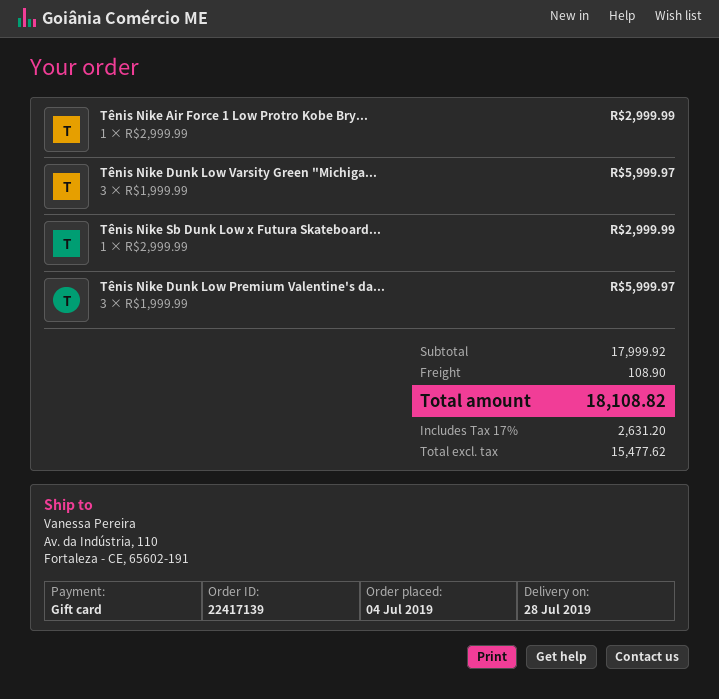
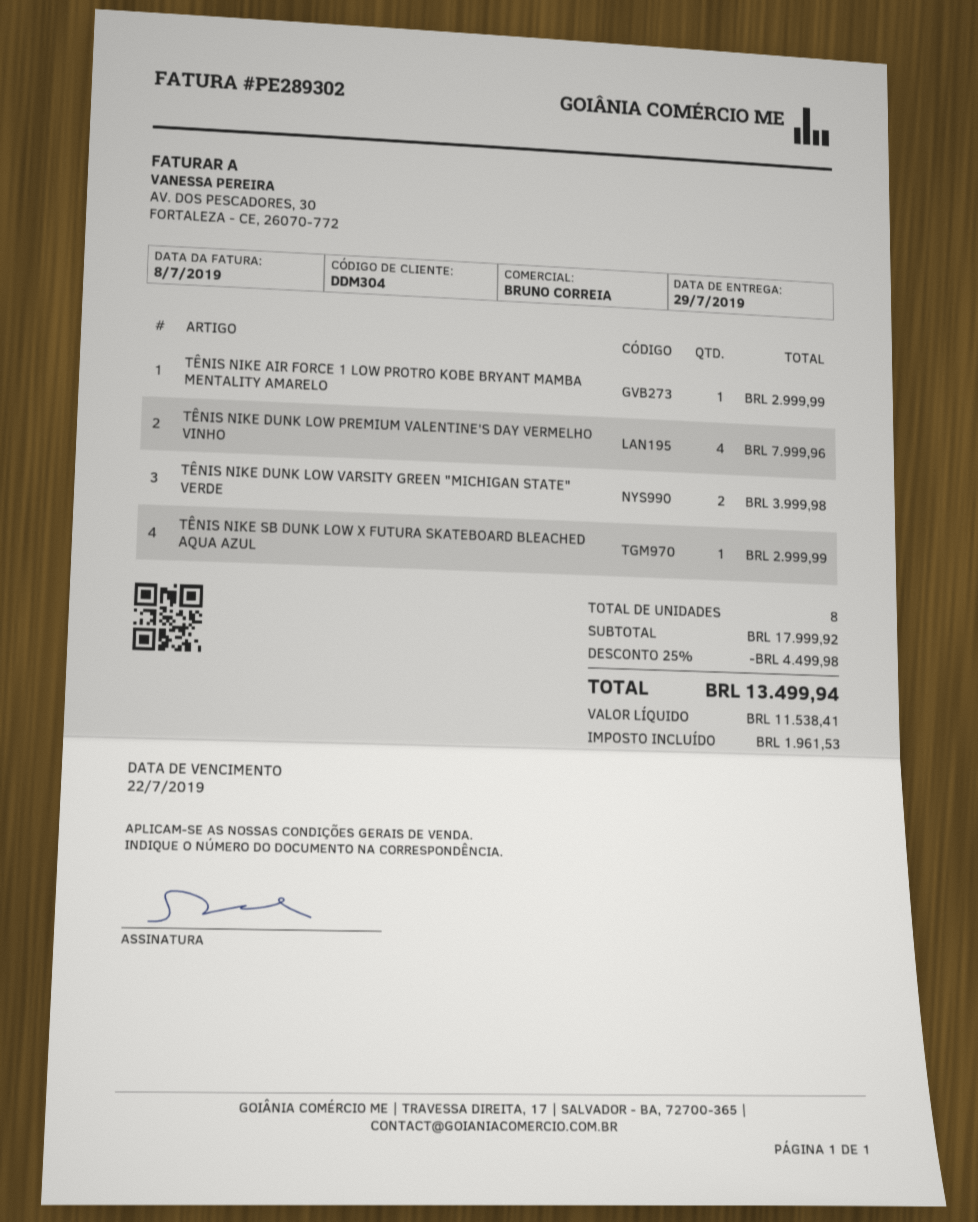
delivery date: 2019-07-28 -> 2019-07-29
Tênis Nike Dunk Low Varsity Green "Michiga...: 3 for 5999.97 -> 2 for 3999.98
Tênis Nike Dunk Low Premium Valentine's da...: 3 for 5999.97 -> 4 for 7999.96
discount: none -> 25% = 4499.98
shipping: 108.90 -> none
net: 15477.62 -> 11538.41
tax: 2631.20 -> 1961.53
total: 18108.82 -> 13499.94

